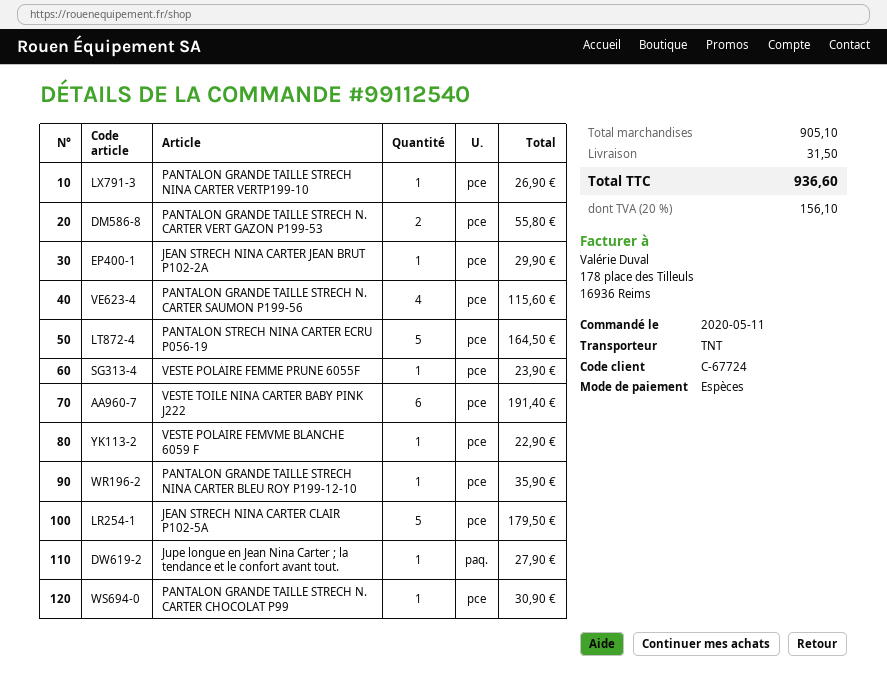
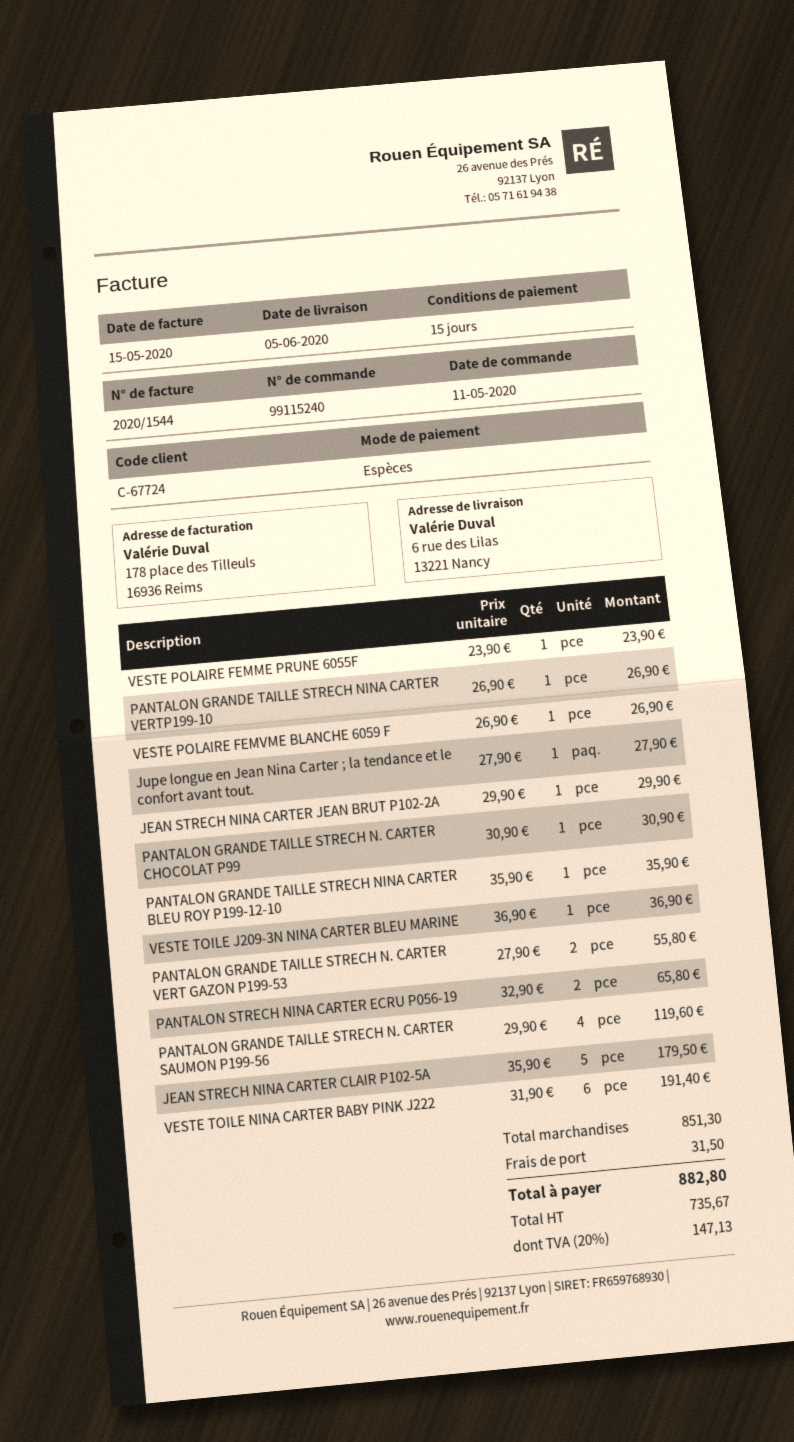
order number: 99112540 -> 99115240
PANTALON GRANDE TAILLE STRECH N. CARTER SAUMON P199-56: 4 for 115.60 -> 4 for 119.60
PANTALON STRECH NINA CARTER ECRU P056-19: 5 for 164.50 -> 2 for 65.80
VESTE POLAIRE FEMVME BLANCHE 6059 F: 1 for 22.90 -> 1 for 26.90
VESTE TOILE J209-3N NINA CARTER BLEU MARINE: none -> 1 for 36.90
subtotal: 905.10 -> 851.30
tax: 20% = 156.10 -> 20% = 147.13
total: 936.60 -> 882.80

